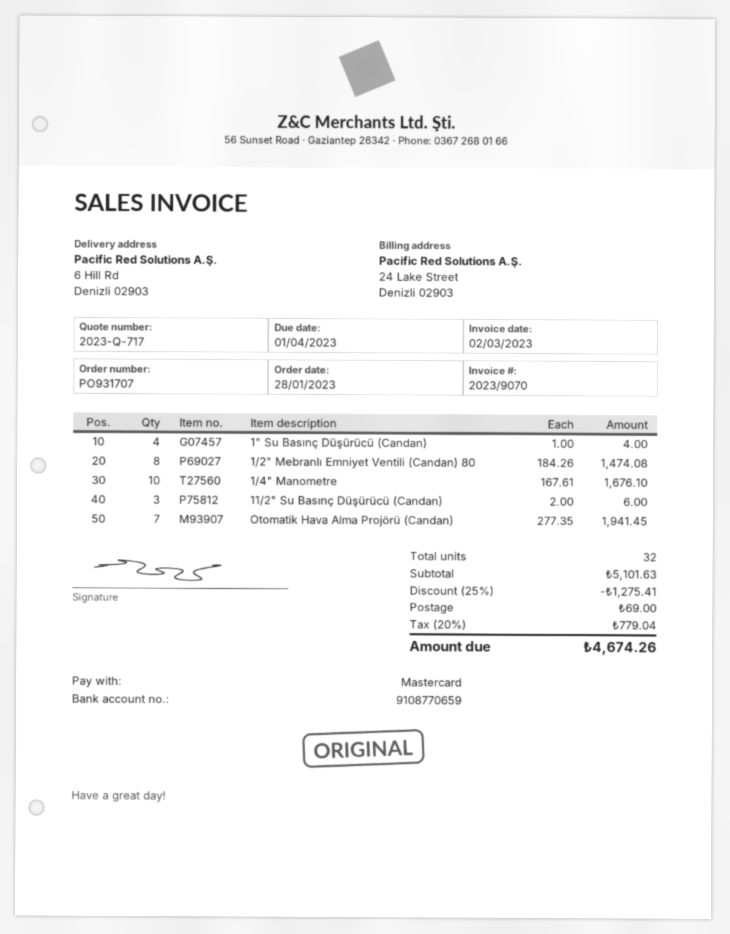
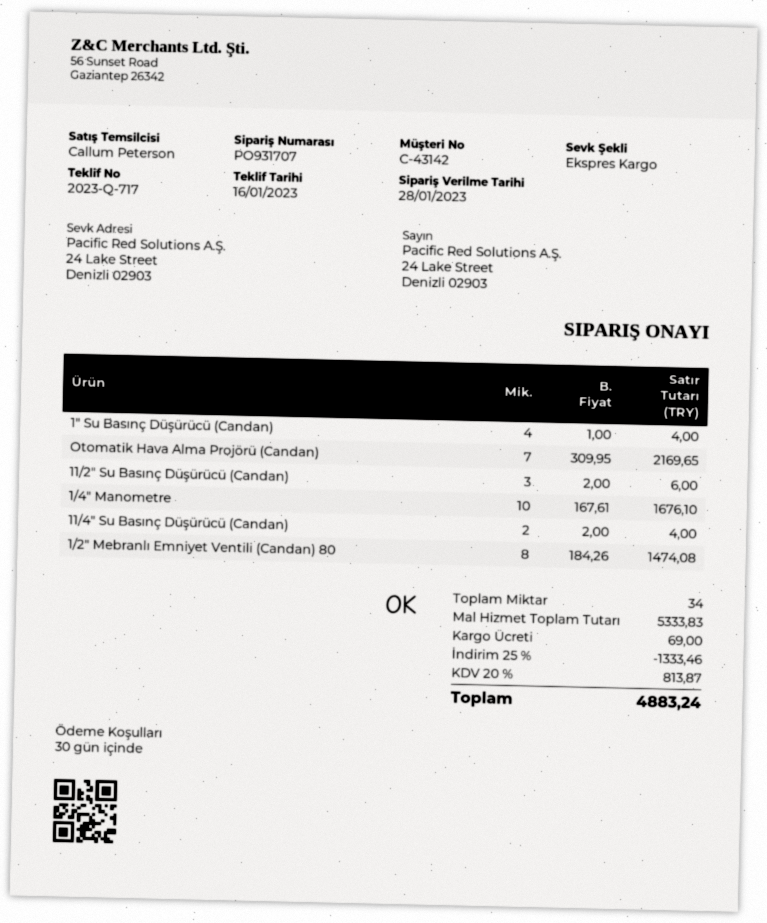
ship to: 6 Hill Rd, Denizli 02903 -> 24 Lake Street, Denizli 02903
Otomatik Hava Alma Projörü (Candan): 7 x 277.35 = 1941.45 -> 7 x 309.95 = 2169.65
11/4" Su Basınç Düşürücü (Candan): none -> 2 x 2.00 = 4.00
total quantity: 32 -> 34
subtotal: 5101.63 -> 5333.83
discount: 25% = 1275.41 -> 25% = 1333.46
tax: 20% = 779.04 -> 20% = 813.87
total: 4674.26 -> 4883.24

